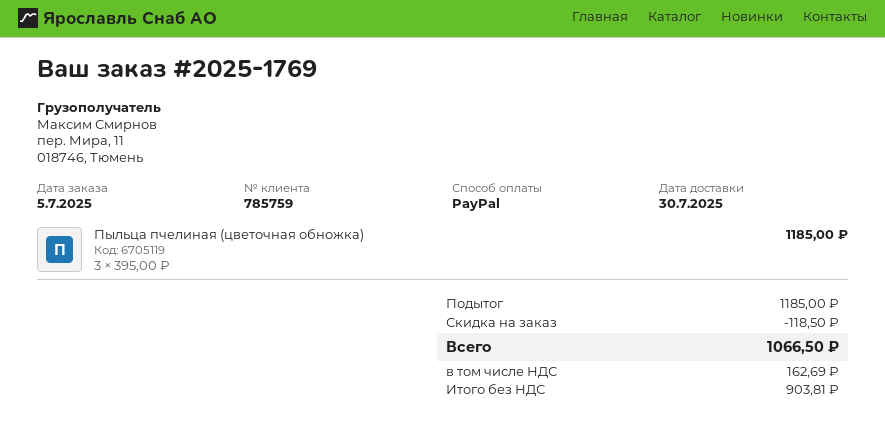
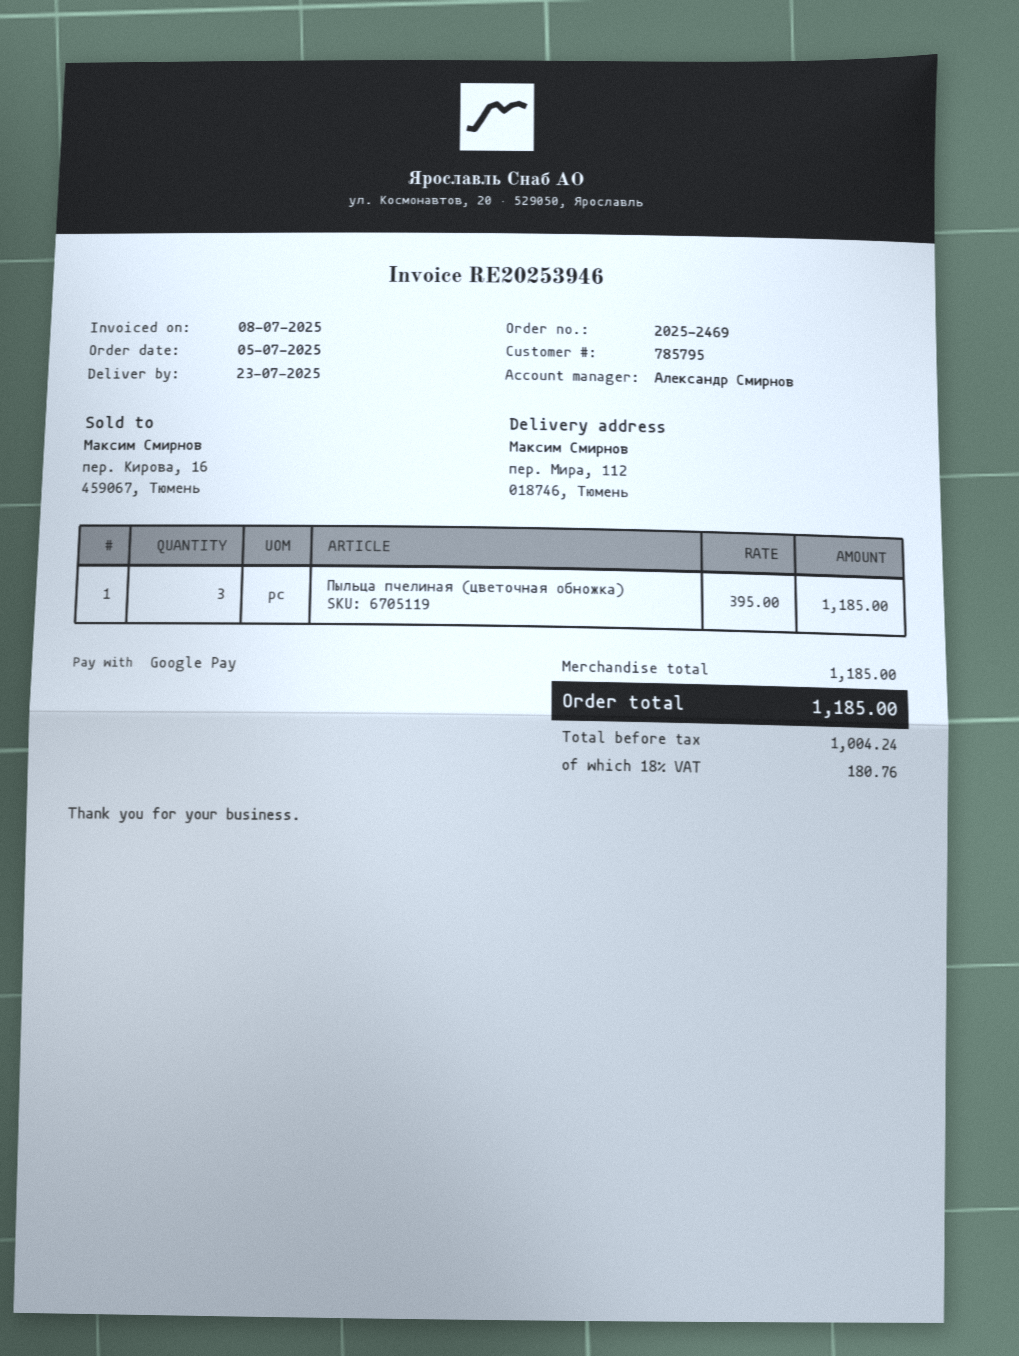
order number: 2025-1769 -> 2025-2469
delivery date: 2025-07-30 -> 2025-07-23
customer number: 785759 -> 785795
payment method: PayPal -> Google Pay
ship to: пер. Мира, 11, 018746, Тюмень -> пер. Мира, 112, 018746, Тюмень
discount: 118.50 -> none
net: 903.81 -> 1004.24
tax: 162.69 -> 180.76
total: 1066.50 -> 1185.00

